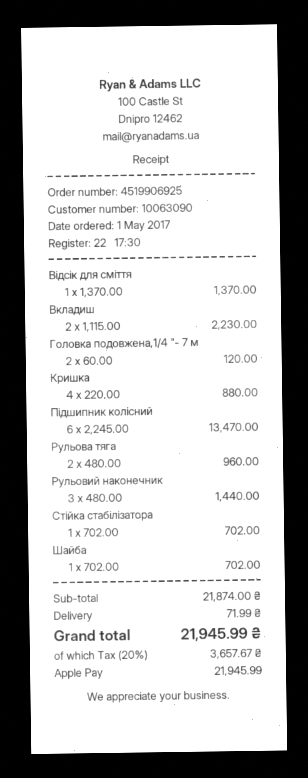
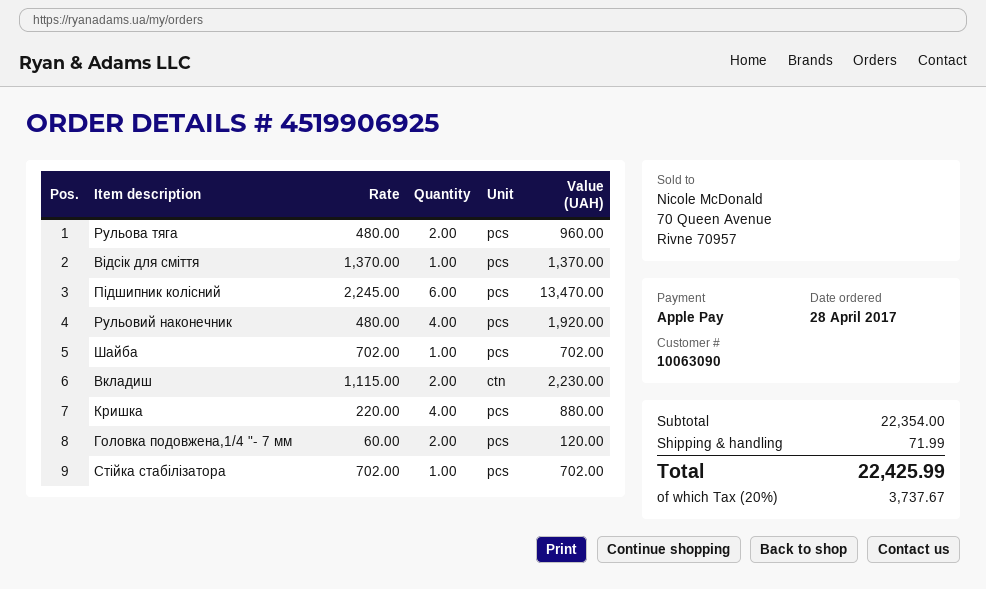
order date: 2017-05-01 -> 2017-04-28
Рульовий наконечник: 3 x 480.00 = 1440.00 -> 4 x 480.00 = 1920.00
subtotal: 21874.00 -> 22354.00
tax: 20% = 3657.67 -> 20% = 3737.67
total: 21945.99 -> 22425.99

